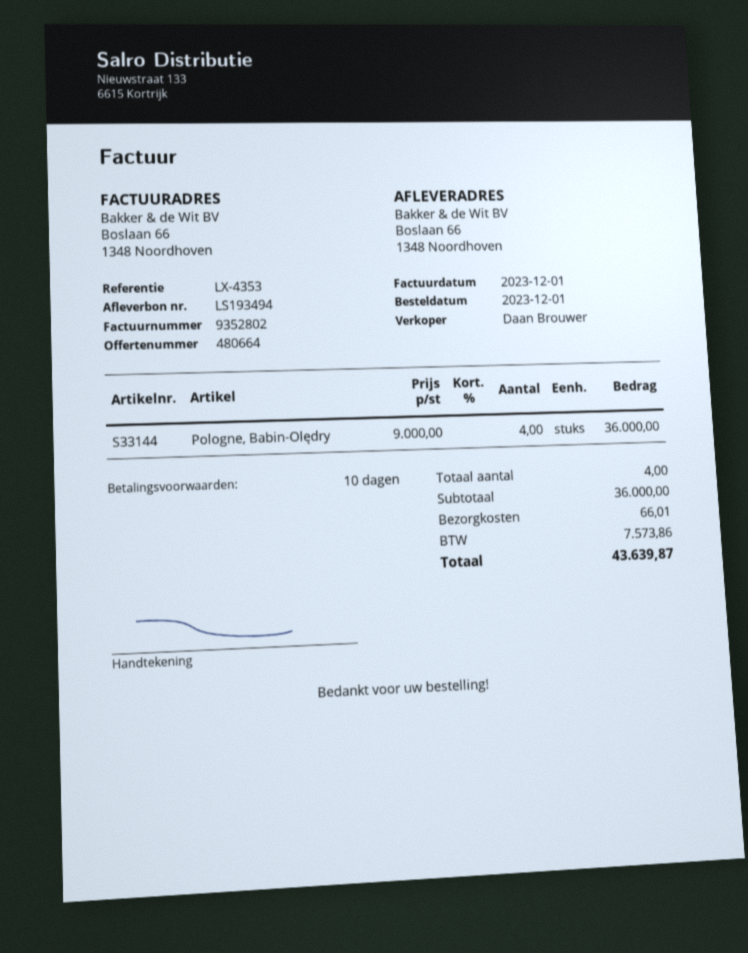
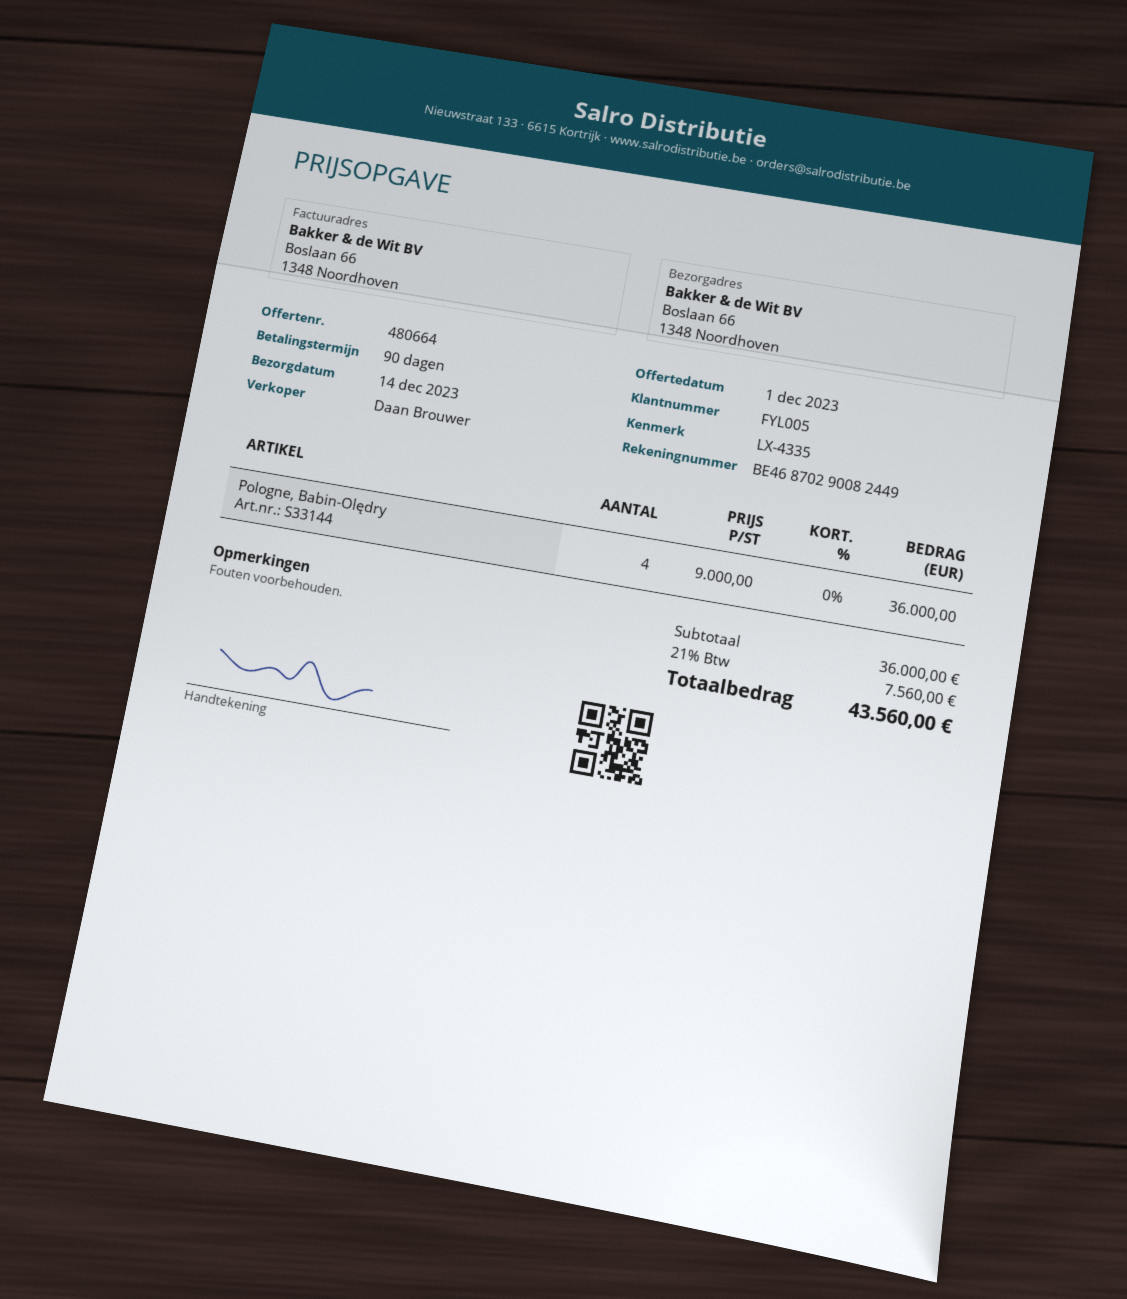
payment terms: 10 days -> 90 days
reference: LX-4353 -> LX-4335
shipping: 66.01 -> none
tax: 7573.86 -> 7560.00
total: 43639.87 -> 43560.00

